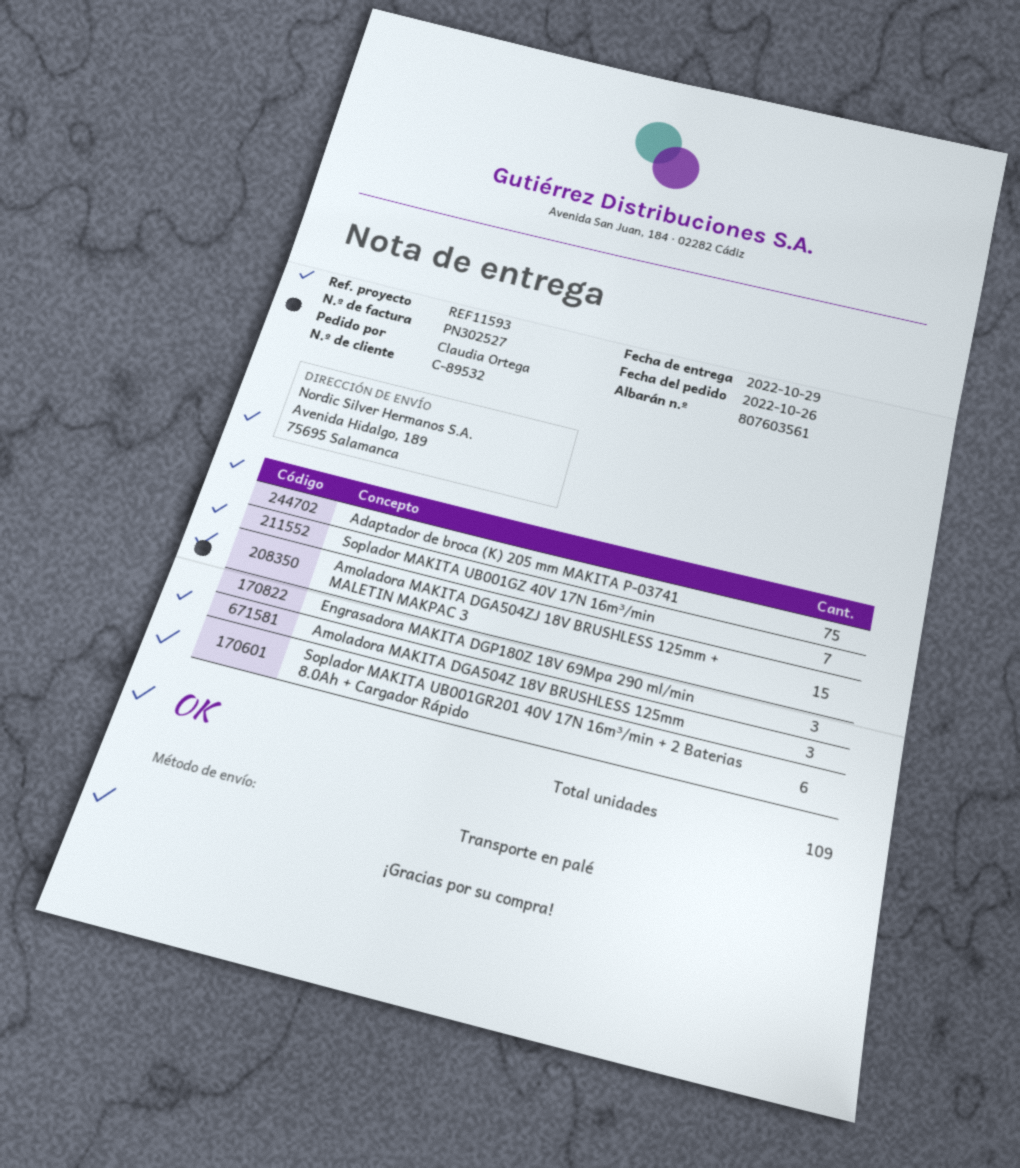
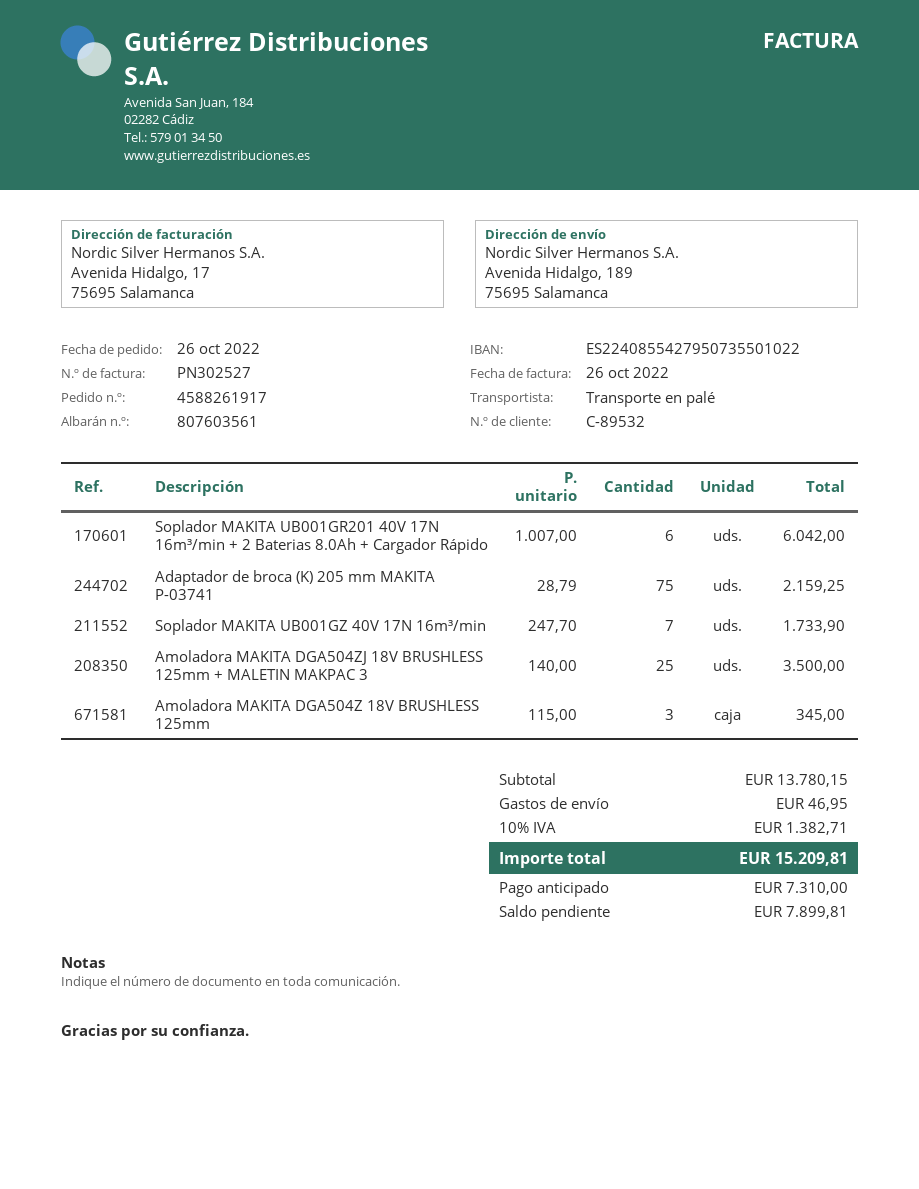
Amoladora MAKITA DGA504ZJ 18V BRUSHLESS 125mm + MALETIN MAKPAC 3: 15 -> 25
Engrasadora MAKITA DGP180Z 18V 69Mpa 290 ml/min: 3 -> none

